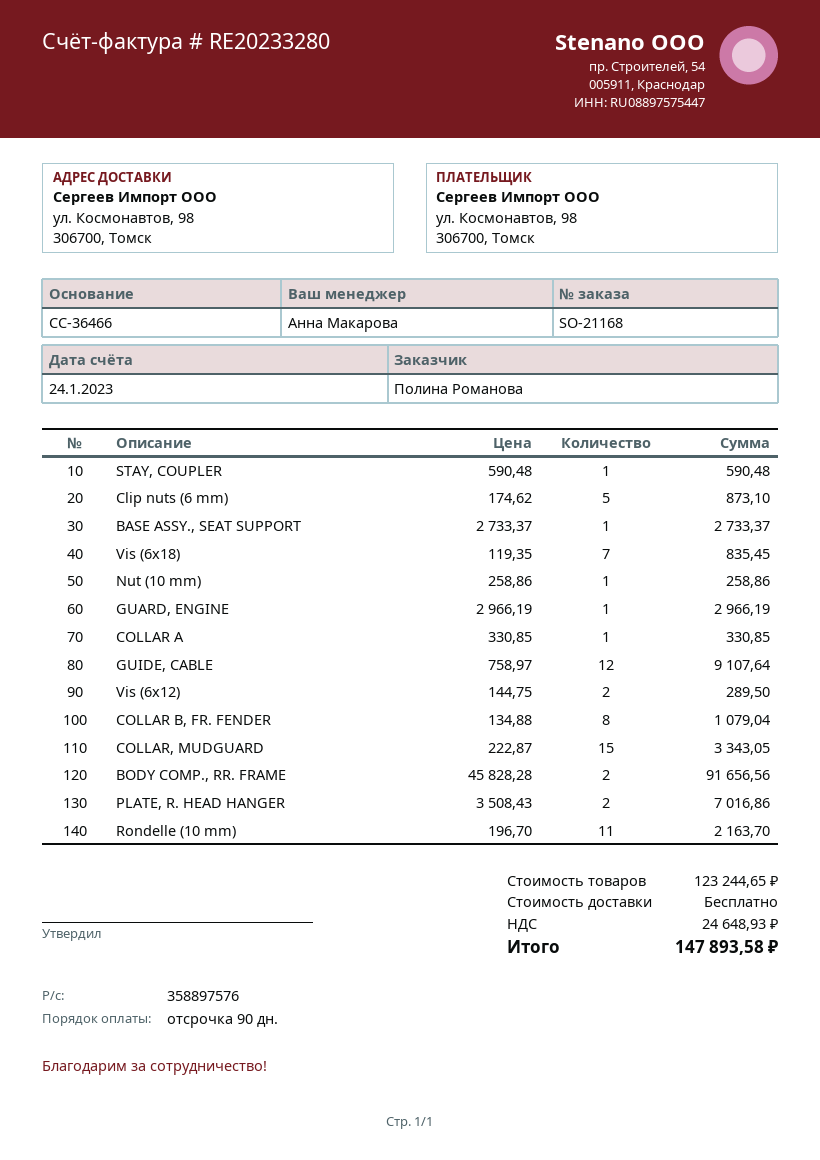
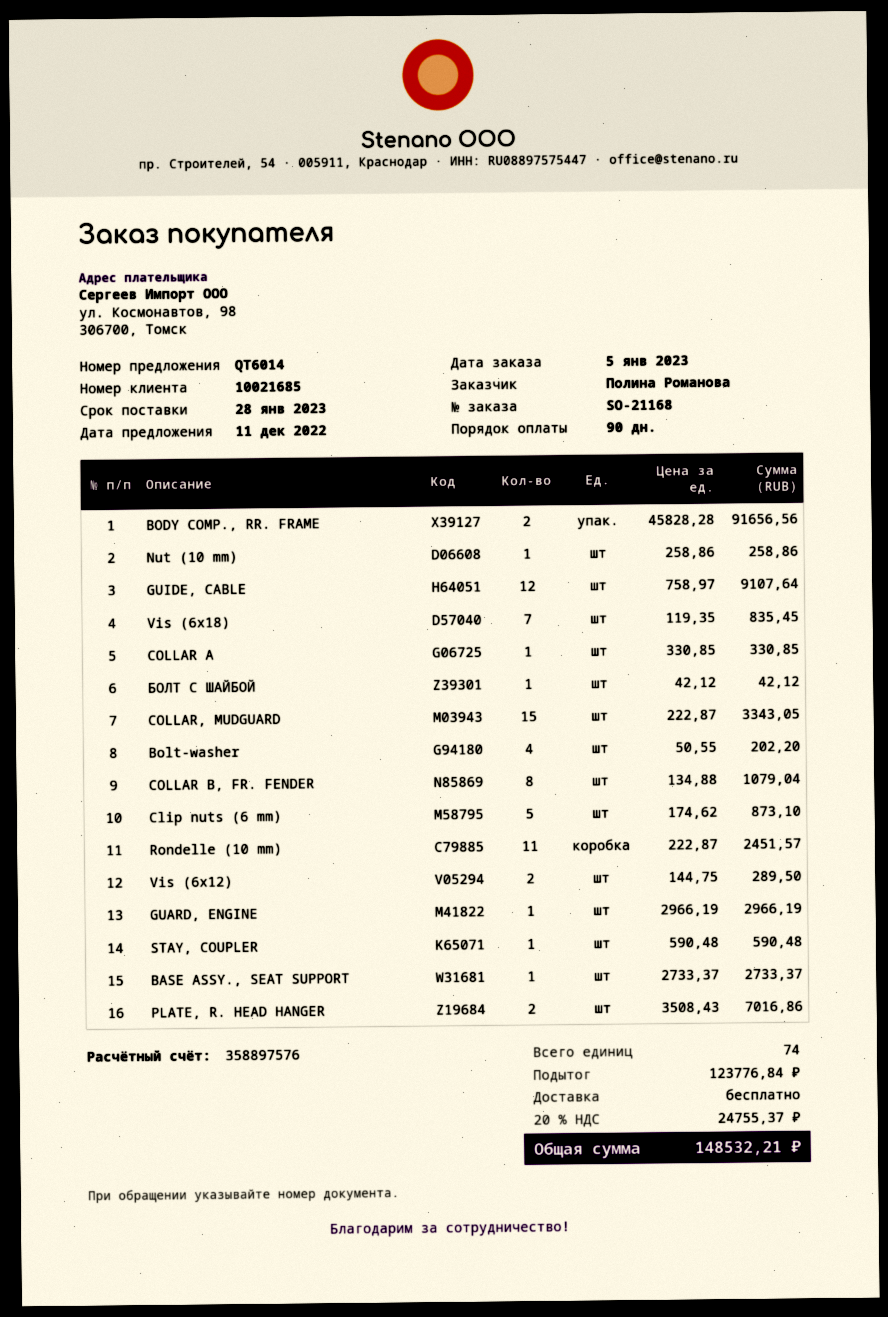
Rondelle (10 mm): 11 x 196.70 = 2163.70 -> 11 x 222.87 = 2451.57
БОЛТ С ШАЙБОЙ: none -> 1 x 42.12 = 42.12
Bolt-washer: none -> 4 x 50.55 = 202.20
subtotal: 123244.65 -> 123776.84
tax: 24648.93 -> 24755.37
total: 147893.58 -> 148532.21

